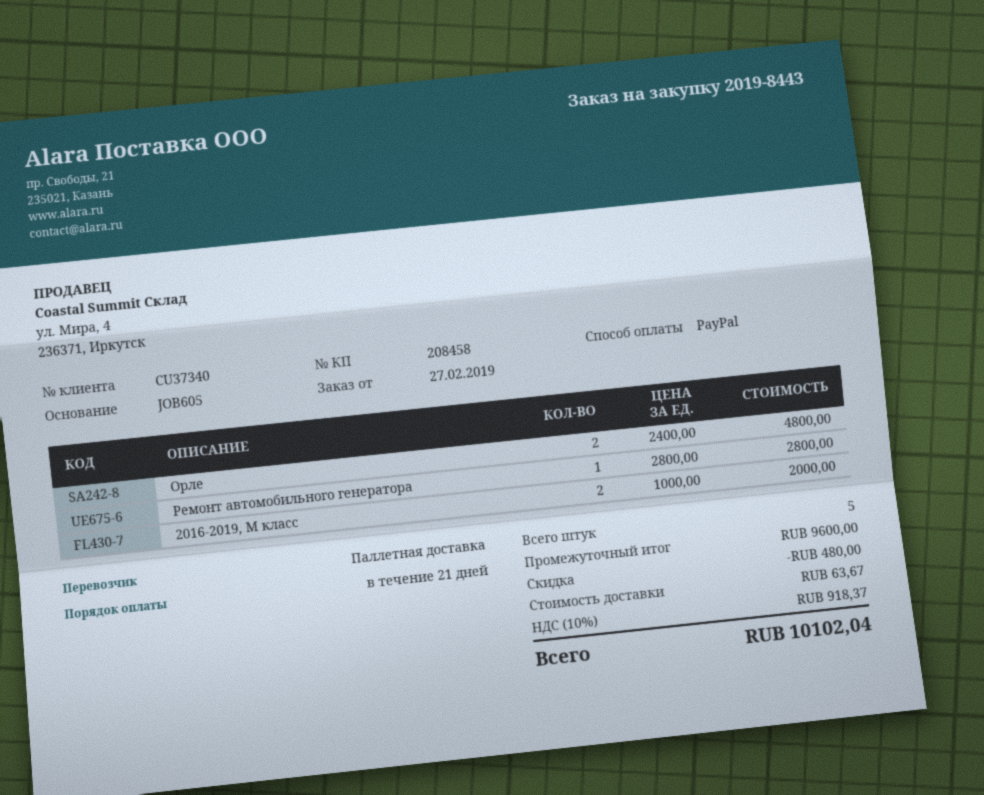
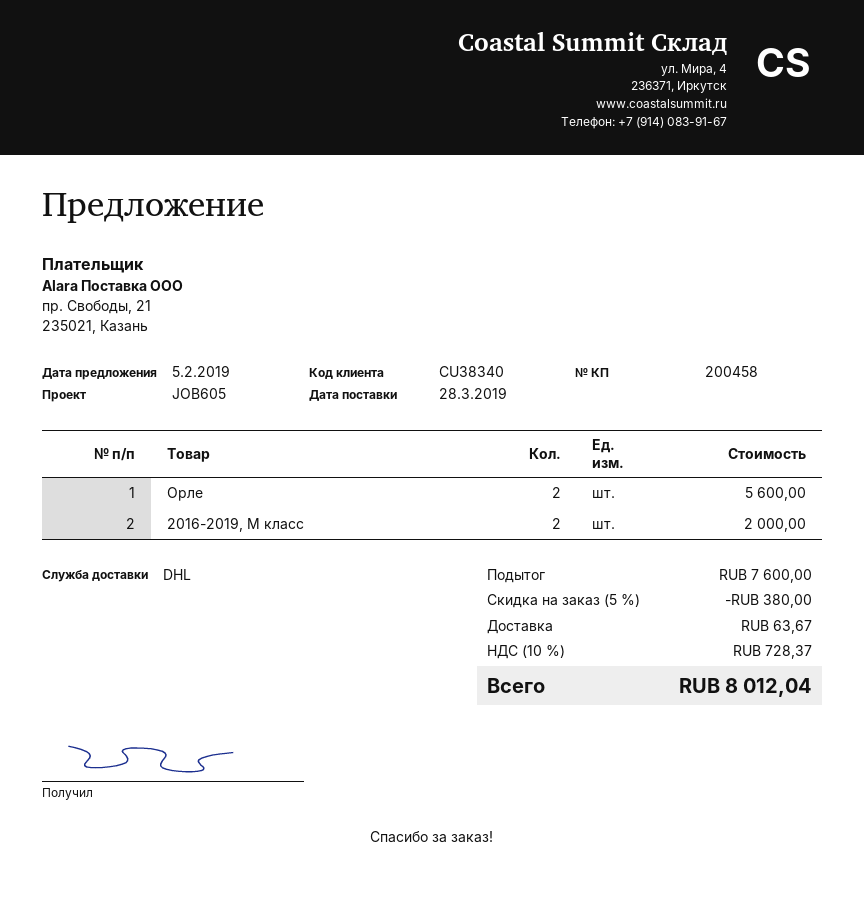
quote number: 208458 -> 200458
customer number: CU37340 -> CU38340
shipping method: pallet freight -> DHL
Орле: 2 for 4800.00 -> 2 for 5600.00
Ремонт автомобильного генератора: 1 for 2800.00 -> none
subtotal: 9600.00 -> 7600.00
discount: 480.00 -> 380.00
tax: 10% = 918.37 -> 10% = 728.37
total: 10102.04 -> 8012.04

